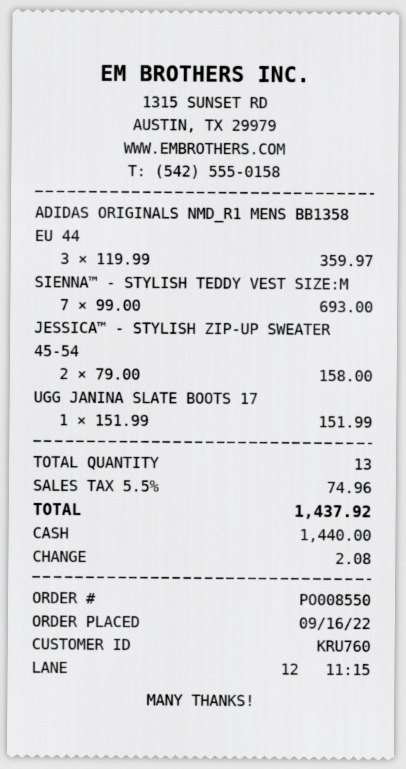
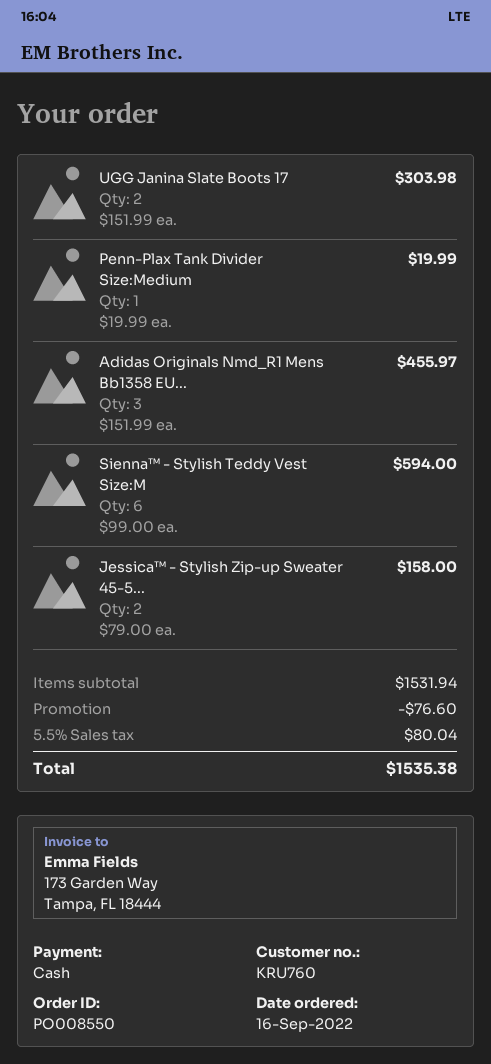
ADIDAS ORIGINALS NMD_R1 MENS BB1358 EU 44: 3 x 119.99 = 359.97 -> 3 x 151.99 = 455.97
SIENNA™ - STYLISH TEDDY VEST SIZE:M: 7 x 99.00 = 693.00 -> 6 x 99.00 = 594.00
UGG JANINA SLATE BOOTS 17: 1 x 151.99 = 151.99 -> 2 x 151.99 = 303.98
Penn-Plax Tank Divider Size:Medium: none -> 1 x 19.99 = 19.99
discount: none -> 76.60
tax: 5.5% = 74.96 -> 5.5% = 80.04
total: 1437.92 -> 1535.38

